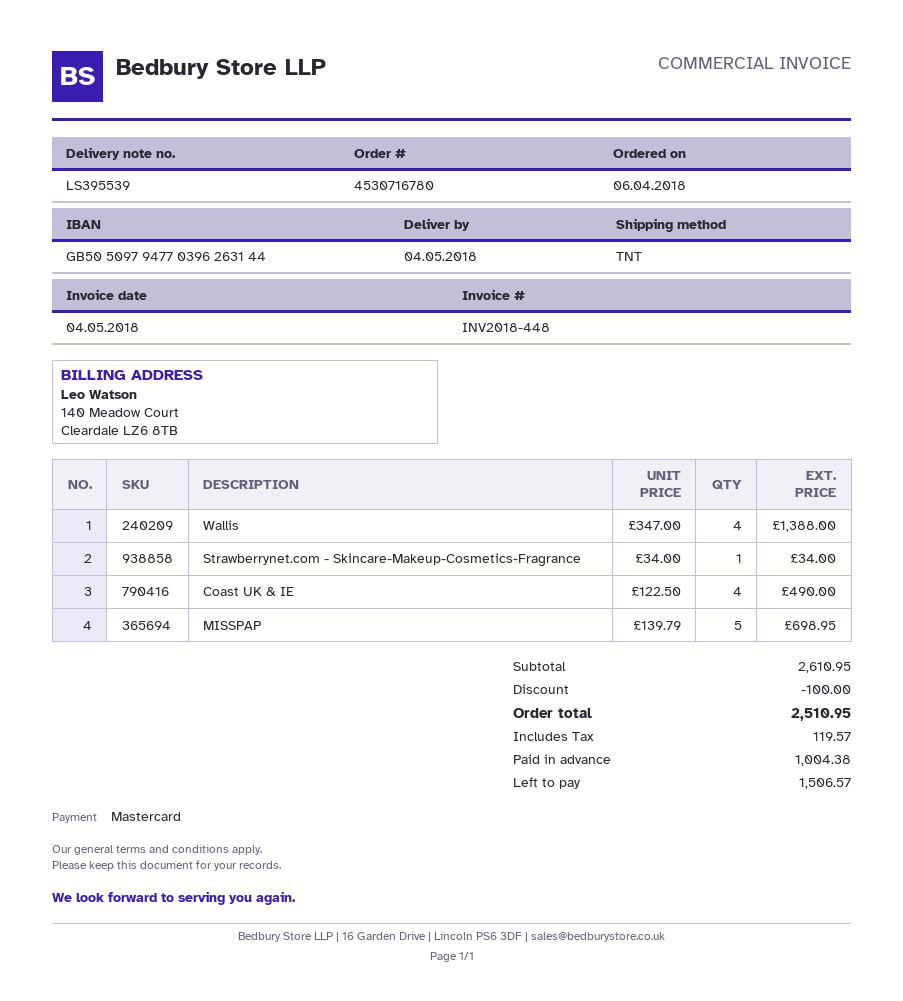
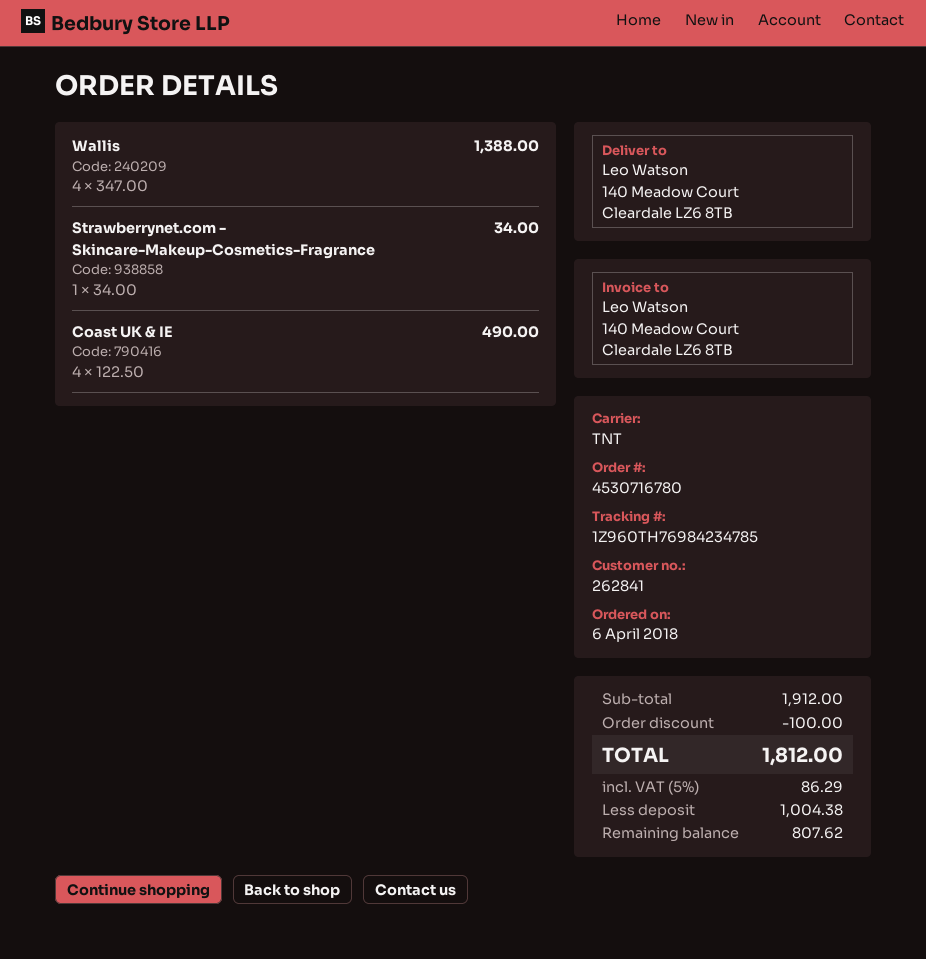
MISSPAP: 5 x 139.79 = 698.95 -> none
subtotal: 2610.95 -> 1912.00
tax: 119.57 -> 86.29
total: 2510.95 -> 1812.00
balance: 1506.57 -> 807.62

